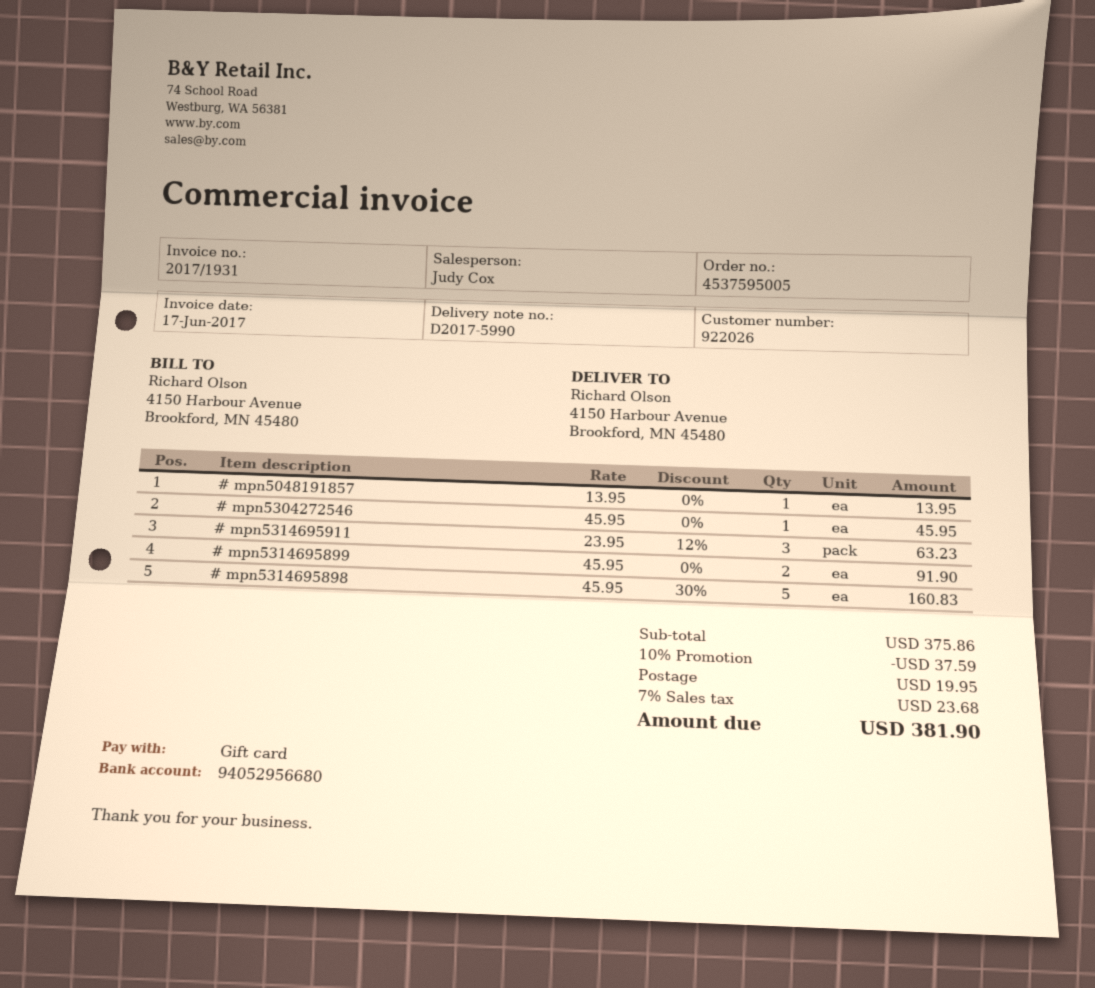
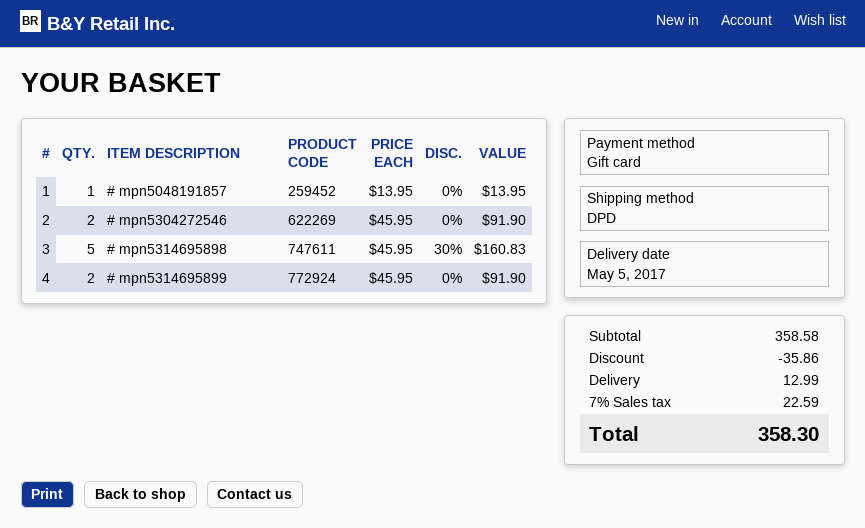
# mpn5304272546: 1 x 45.95 = 45.95 -> 2 x 45.95 = 91.90
# mpn5314695911: 3 x 23.95 - 12% = 63.23 -> none
subtotal: 375.86 -> 358.58
discount: 37.59 -> 35.86
shipping: 19.95 -> 12.99
tax: 7% = 23.68 -> 7% = 22.59
total: 381.90 -> 358.30

